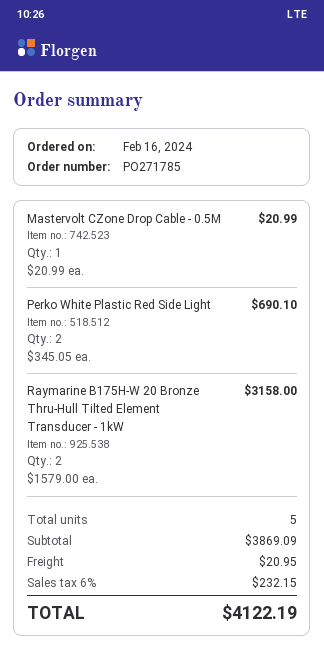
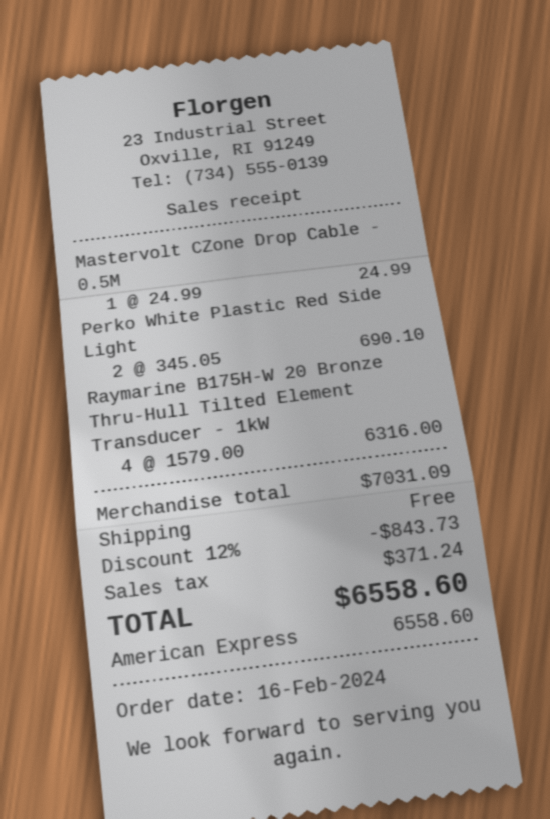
Mastervolt CZone Drop Cable - 0.5M: 1 x 20.99 = 20.99 -> 1 x 24.99 = 24.99
Raymarine B175H-W 20 Bronze Thru-Hull Tilted Element Transducer - 1kW: 2 x 1579.00 = 3158.00 -> 4 x 1579.00 = 6316.00
subtotal: 3869.09 -> 7031.09
discount: none -> 12% = 843.73
shipping: 20.95 -> 0.00
tax: 232.15 -> 371.24
total: 4122.19 -> 6558.60

